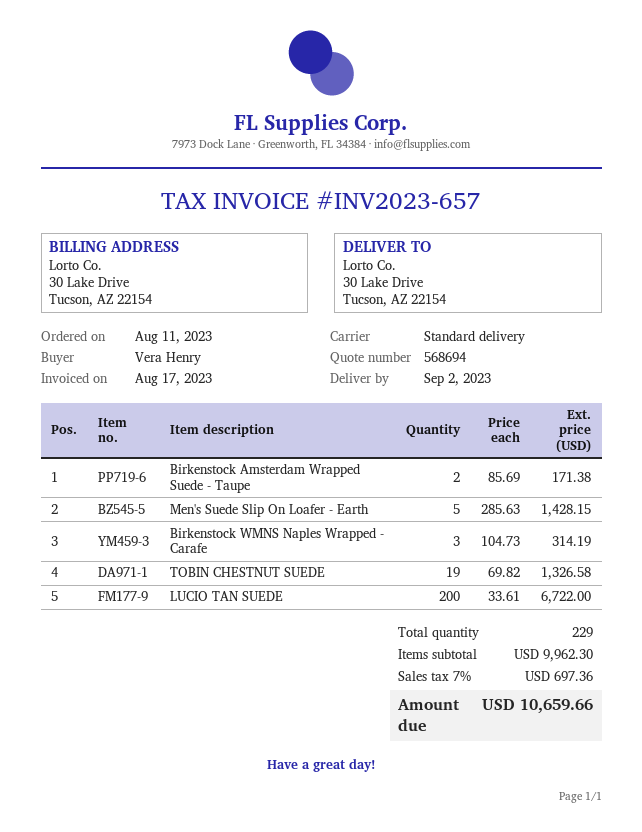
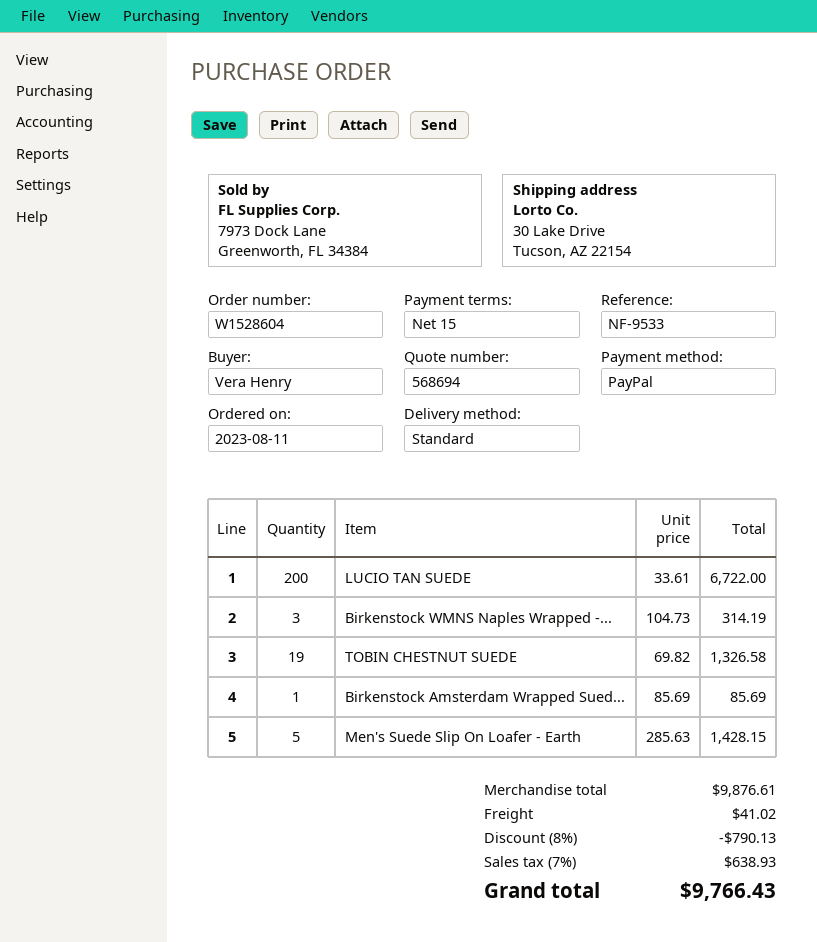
Birkenstock Amsterdam Wrapped Suede - Taupe: 2 x 85.69 = 171.38 -> 1 x 85.69 = 85.69
subtotal: 9962.30 -> 9876.61
discount: none -> 8% = 790.13
shipping: none -> 41.02
tax: 7% = 697.36 -> 7% = 638.93
total: 10659.66 -> 9766.43

